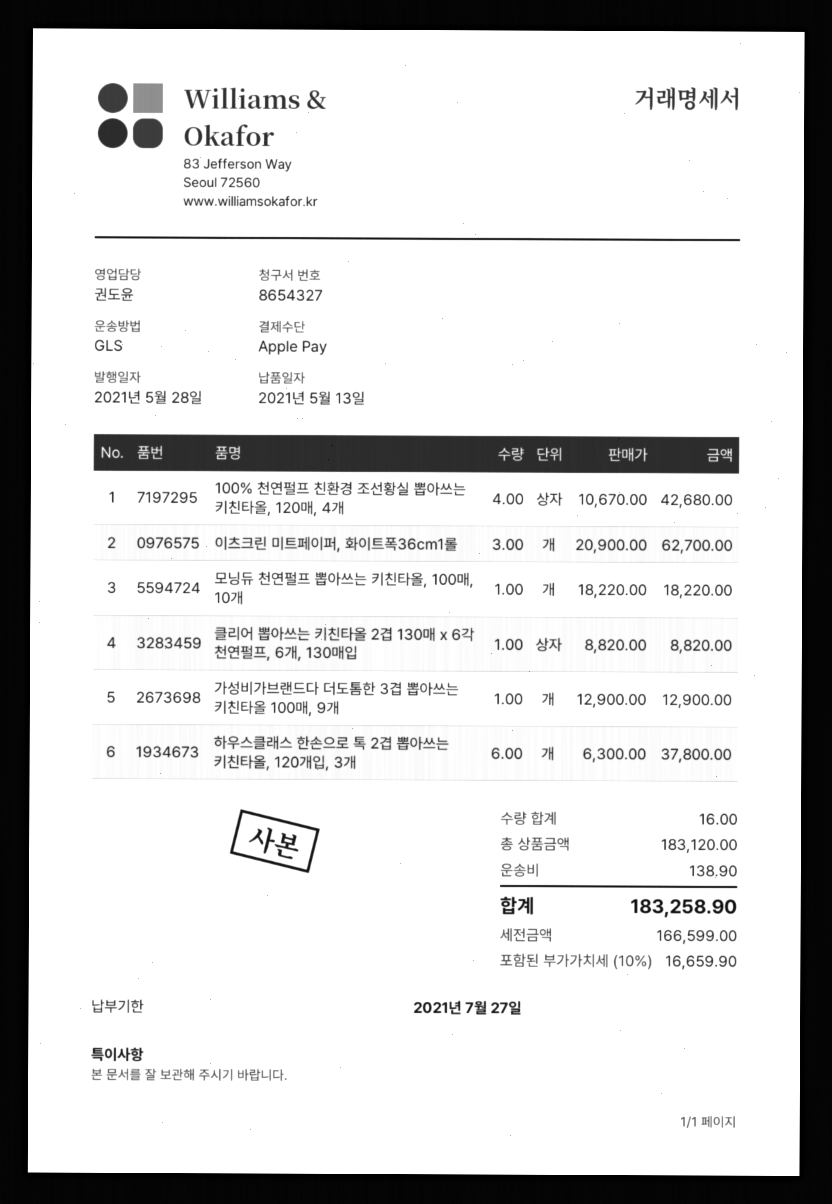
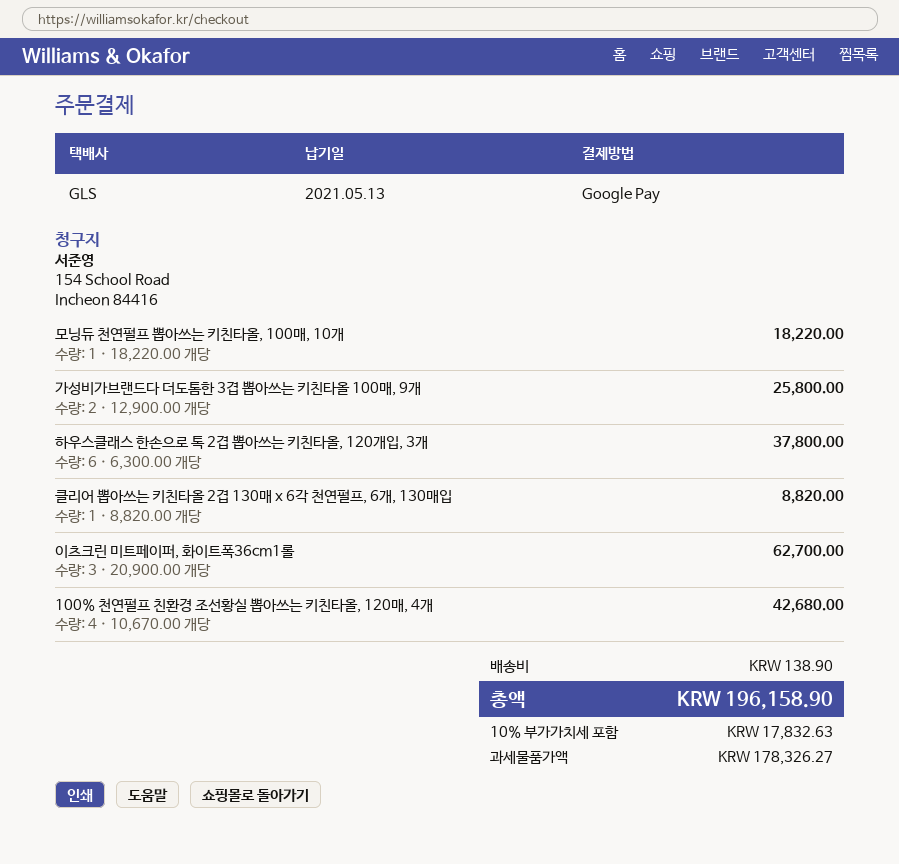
payment method: Apple Pay -> Google Pay
가성비가브랜드다 더도톰한 3겹 뽑아쓰는 키친타올 100매, 9개: 1 x 12900.00 = 12900.00 -> 2 x 12900.00 = 25800.00
net: 166599.00 -> 178326.27
tax: 10% = 16659.90 -> 10% = 17832.63
total: 183258.90 -> 196158.90

